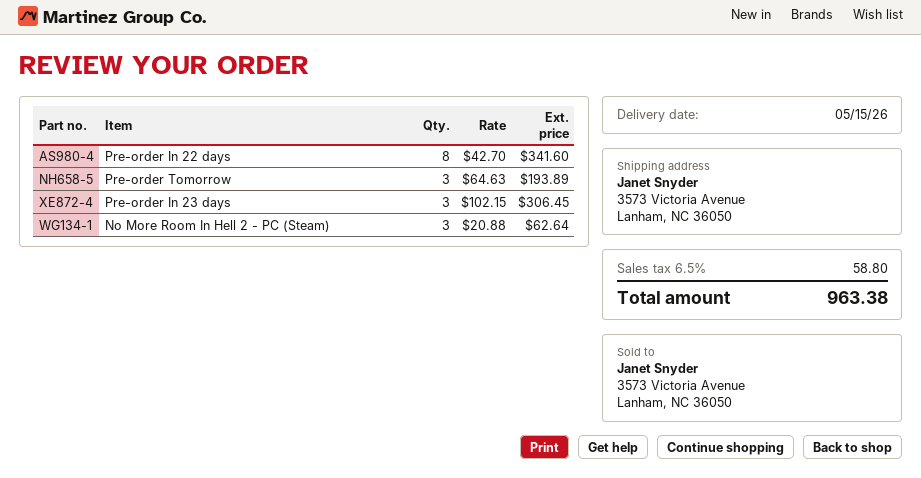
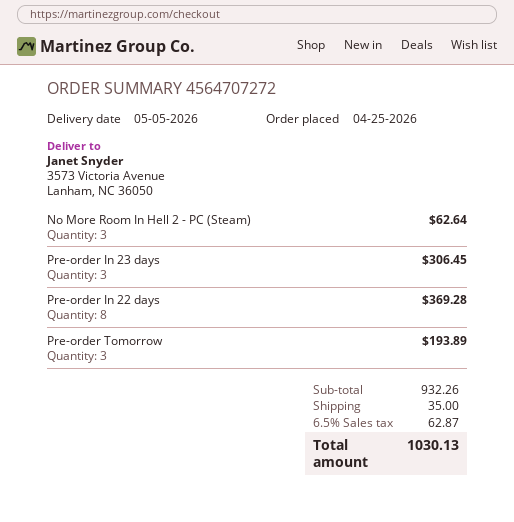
delivery date: 2026-05-15 -> 2026-05-05
Pre-order In 22 days: 8 for 341.60 -> 8 for 369.28
shipping: none -> 35.00
tax: 6.5% = 58.80 -> 6.5% = 62.87
total: 963.38 -> 1030.13

